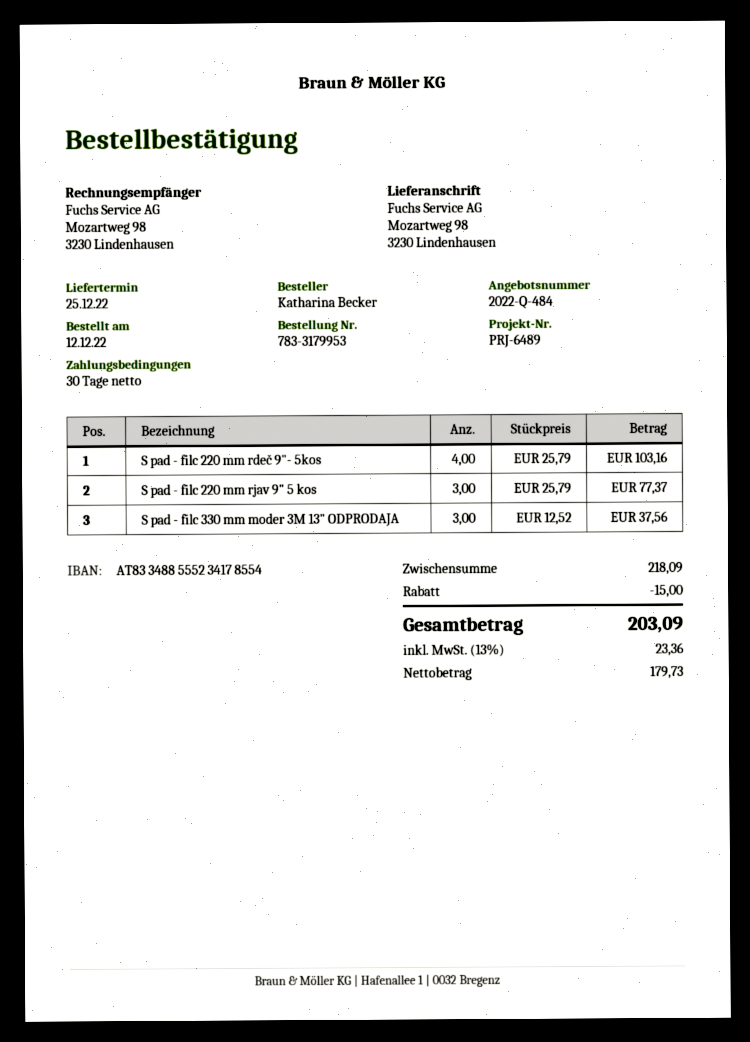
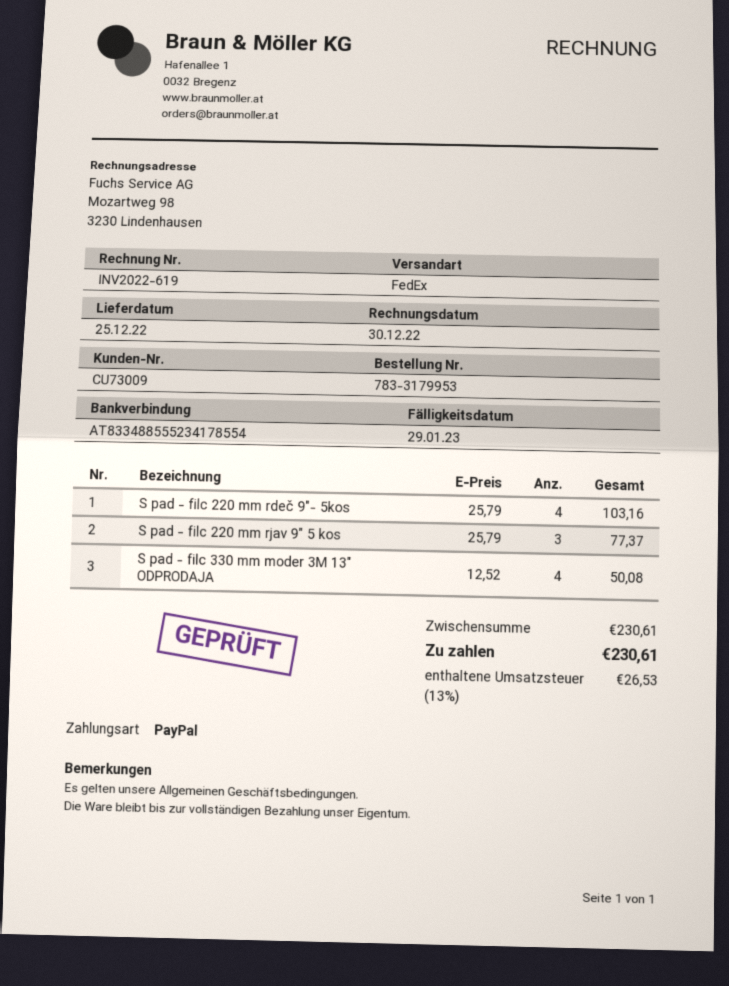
S pad - filc 330 mm moder 3M 13" ODPRODAJA: 3 x 12.52 = 37.56 -> 4 x 12.52 = 50.08
subtotal: 218.09 -> 230.61
discount: 15.00 -> none
tax: 13% = 23.36 -> 13% = 26.53
total: 203.09 -> 230.61

